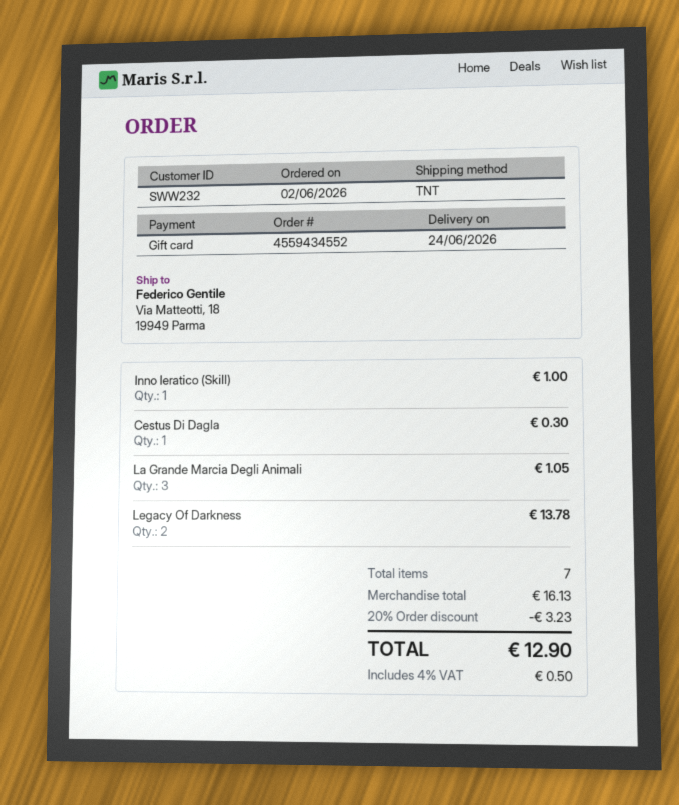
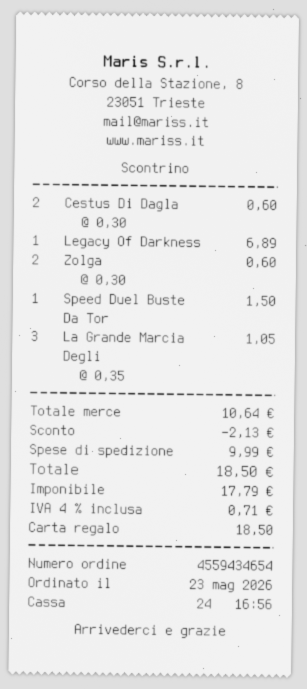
order number: 4559434552 -> 4559434654
order date: 2026-06-02 -> 2026-05-23
Inno Ieratico (Skill): 1 for 1.00 -> none
Cestus Di Dagla: 1 for 0.30 -> 2 for 0.60
Legacy Of Darkness: 2 for 13.78 -> 1 for 6.89
Zolga: none -> 2 for 0.60
Speed Duel Buste Da Tor: none -> 1 for 1.50
subtotal: 16.13 -> 10.64
discount: 3.23 -> 2.13
shipping: none -> 9.99
tax: 4% = 0.50 -> 4% = 0.71
total: 12.90 -> 18.50

